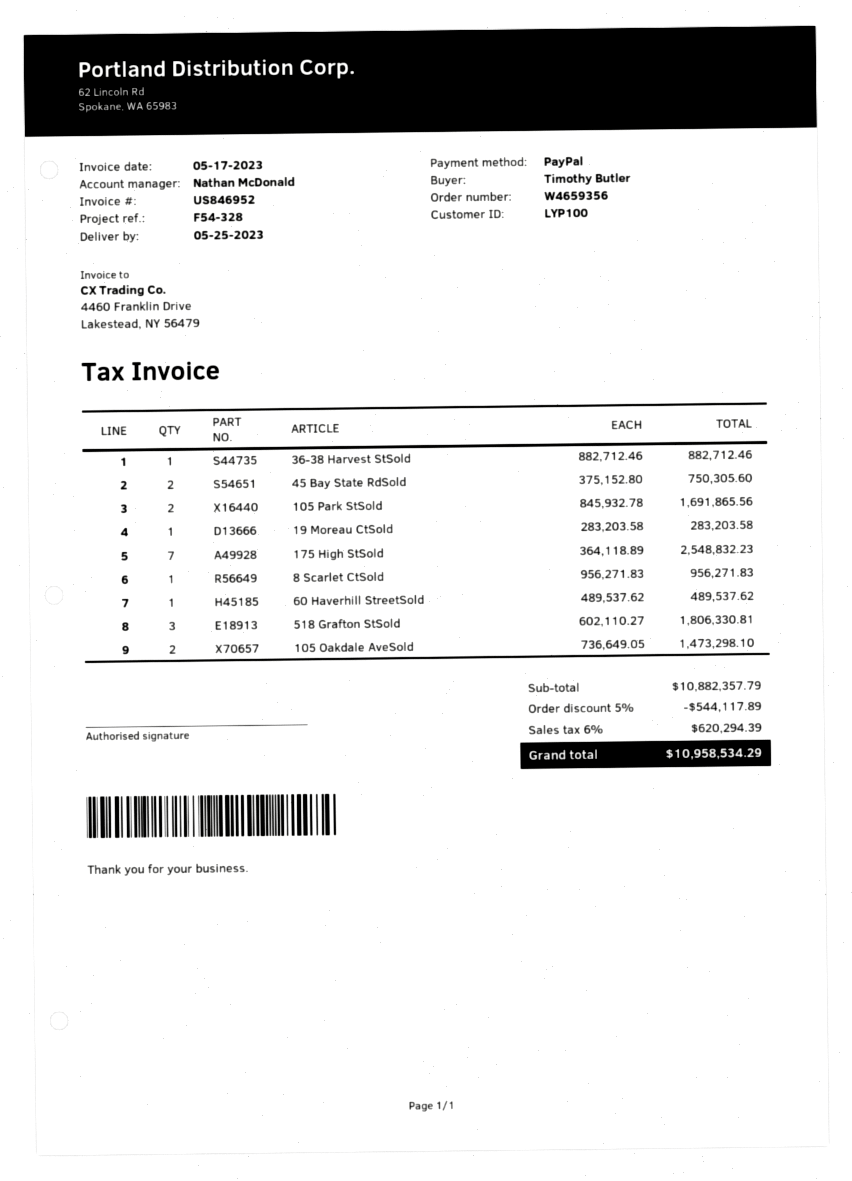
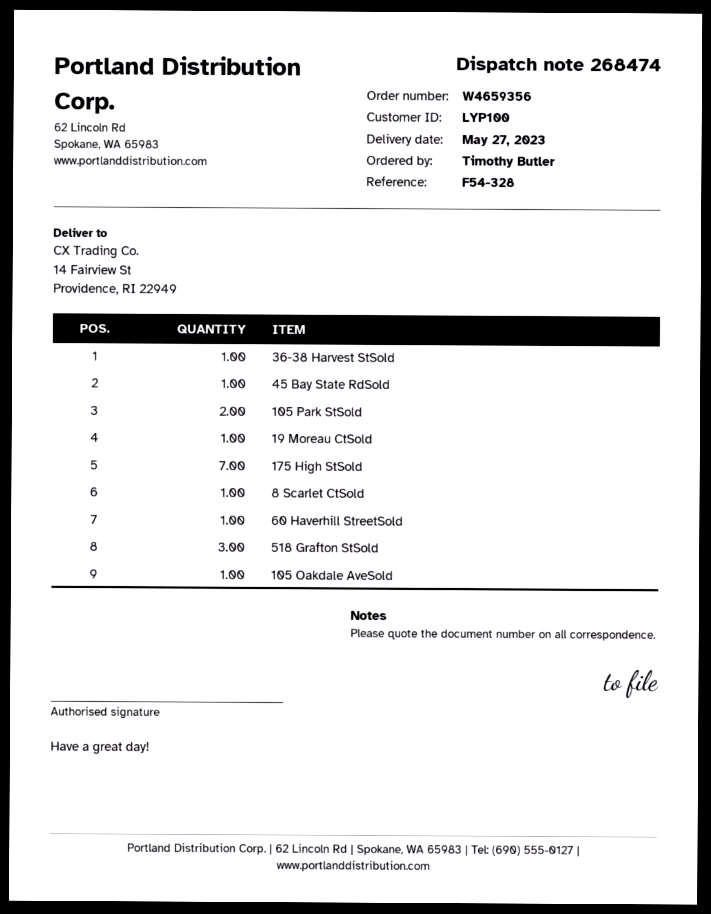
delivery date: 2023-05-25 -> 2023-05-27
45 Bay State RdSold: 2 -> 1
105 Oakdale AveSold: 2 -> 1

